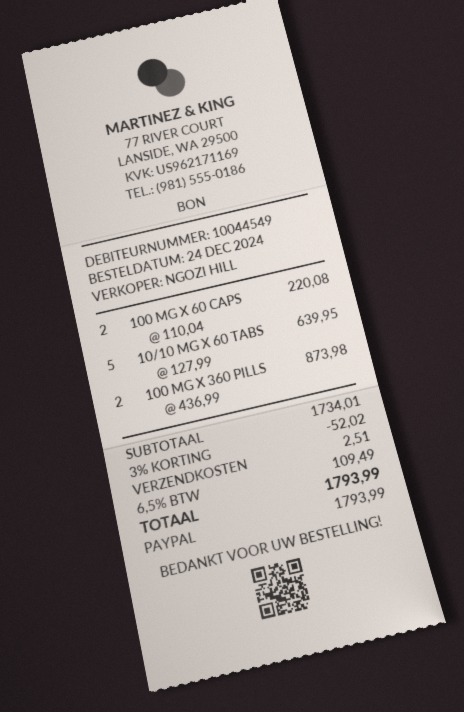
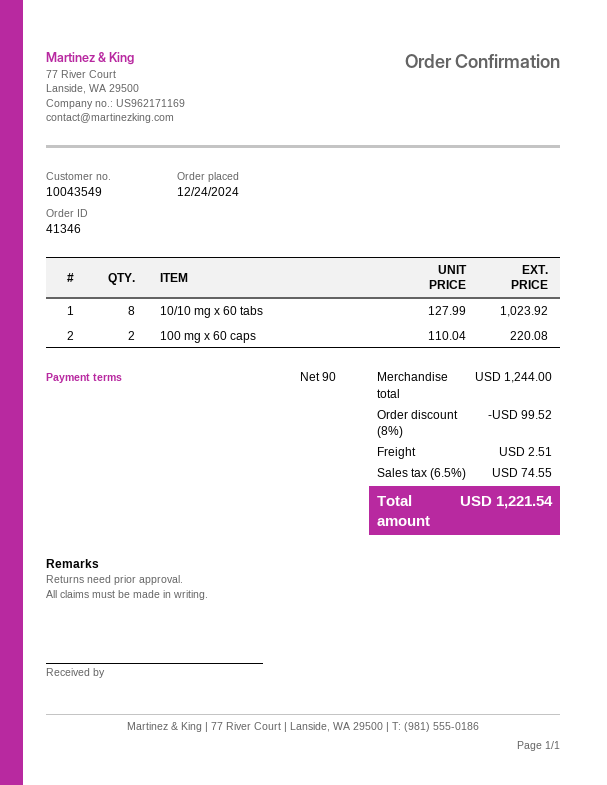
customer number: 10044549 -> 10043549
10/10 MG X 60 TABS: 5 x 127.99 = 639.95 -> 8 x 127.99 = 1023.92
100 MG X 360 PILLS: 2 x 436.99 = 873.98 -> none
subtotal: 1734.01 -> 1244.00
discount: 3% = 52.02 -> 8% = 99.52
tax: 6.5% = 109.49 -> 6.5% = 74.55
total: 1793.99 -> 1221.54

